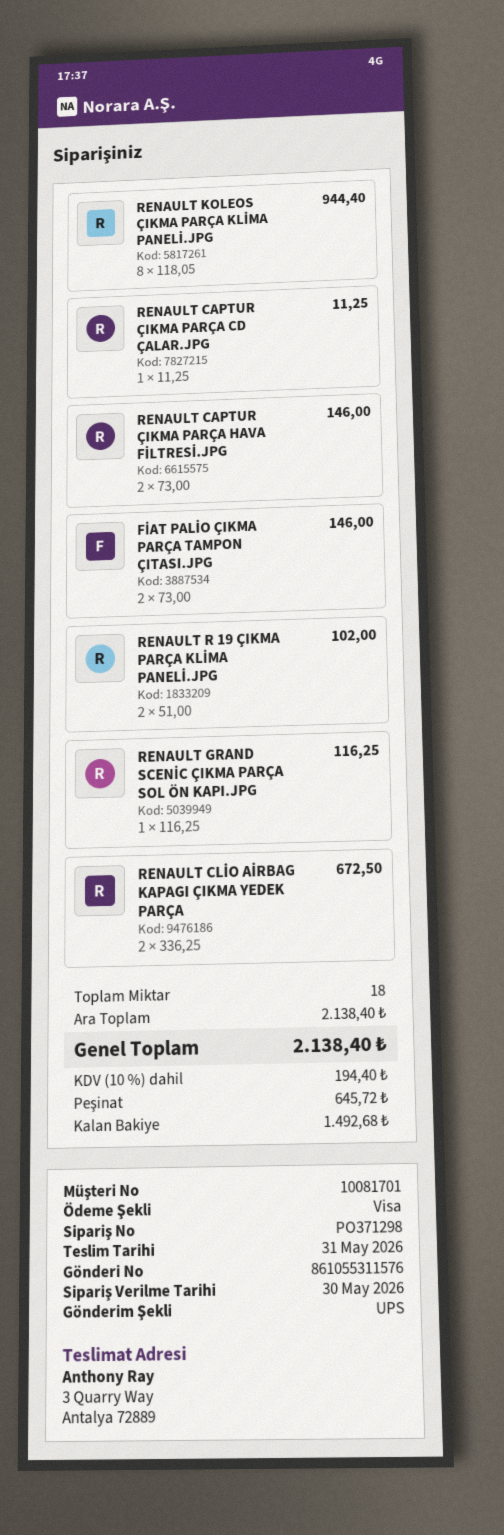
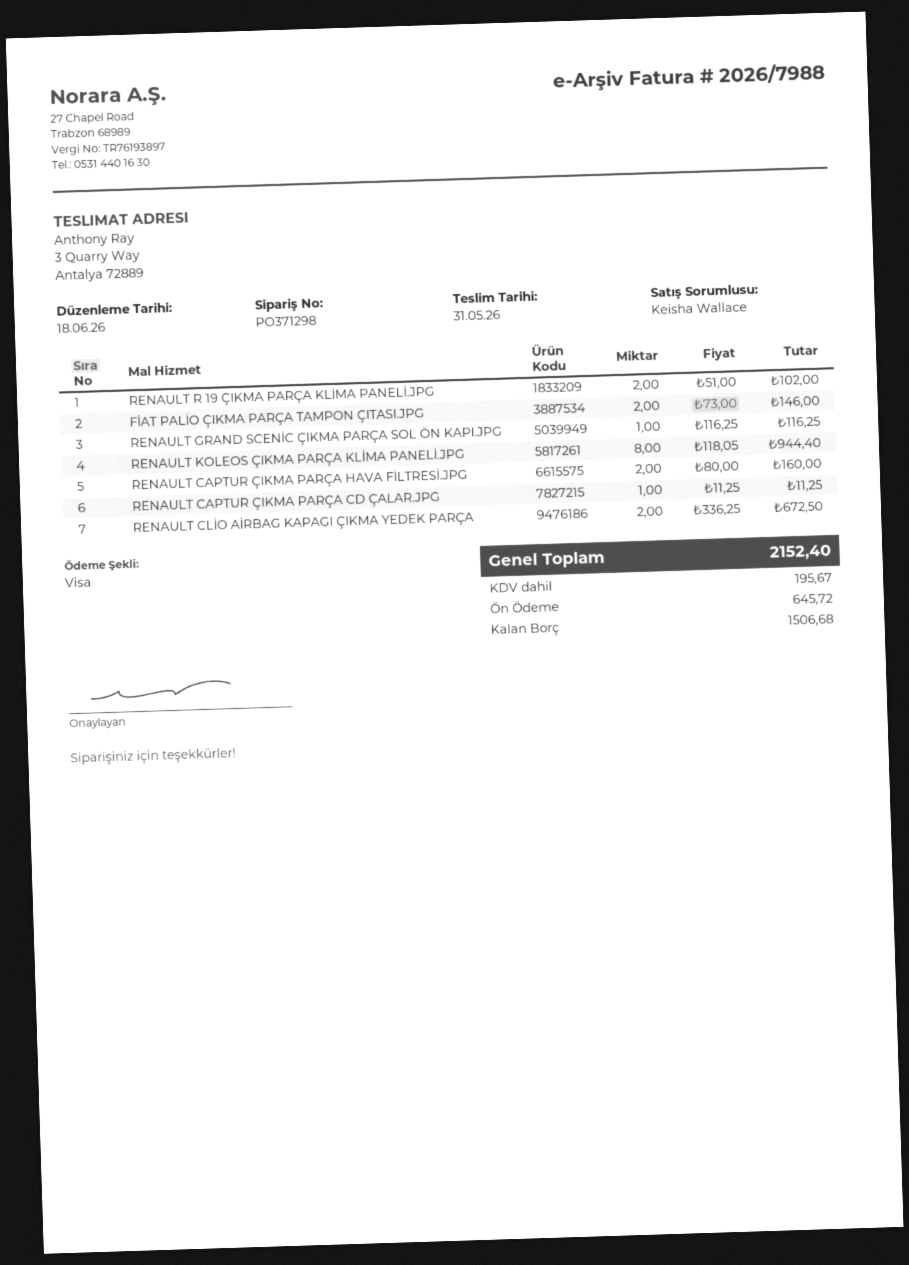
RENAULT CAPTUR ÇIKMA PARÇA HAVA FİLTRESİ.JPG: 2 x 73.00 = 146.00 -> 2 x 80.00 = 160.00
tax: 194.40 -> 195.67
total: 2138.40 -> 2152.40
balance: 1492.68 -> 1506.68

